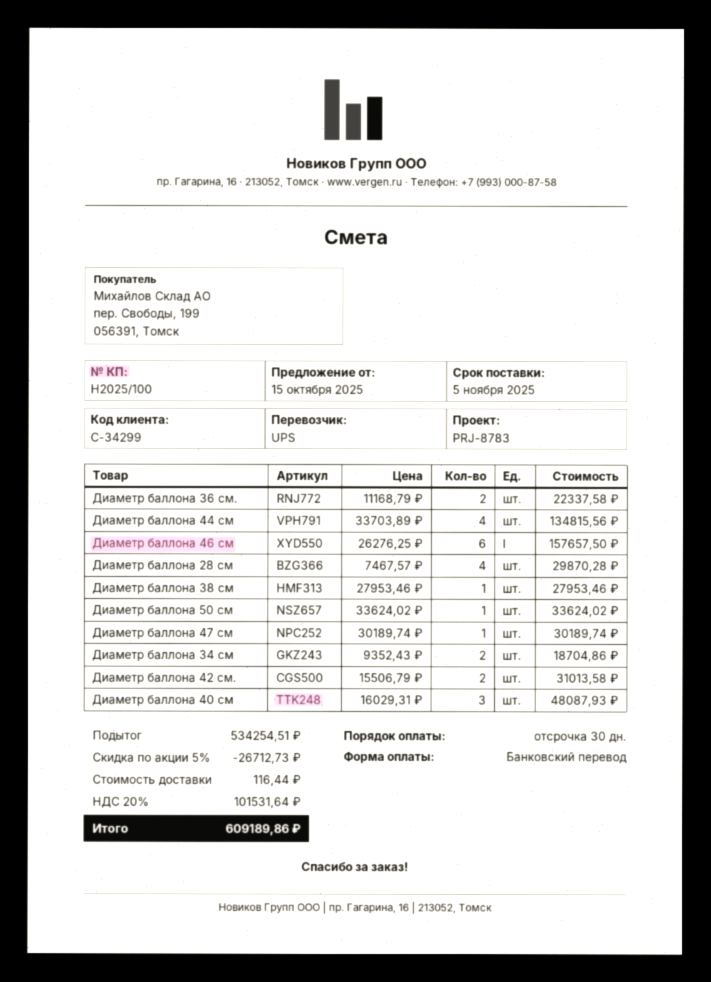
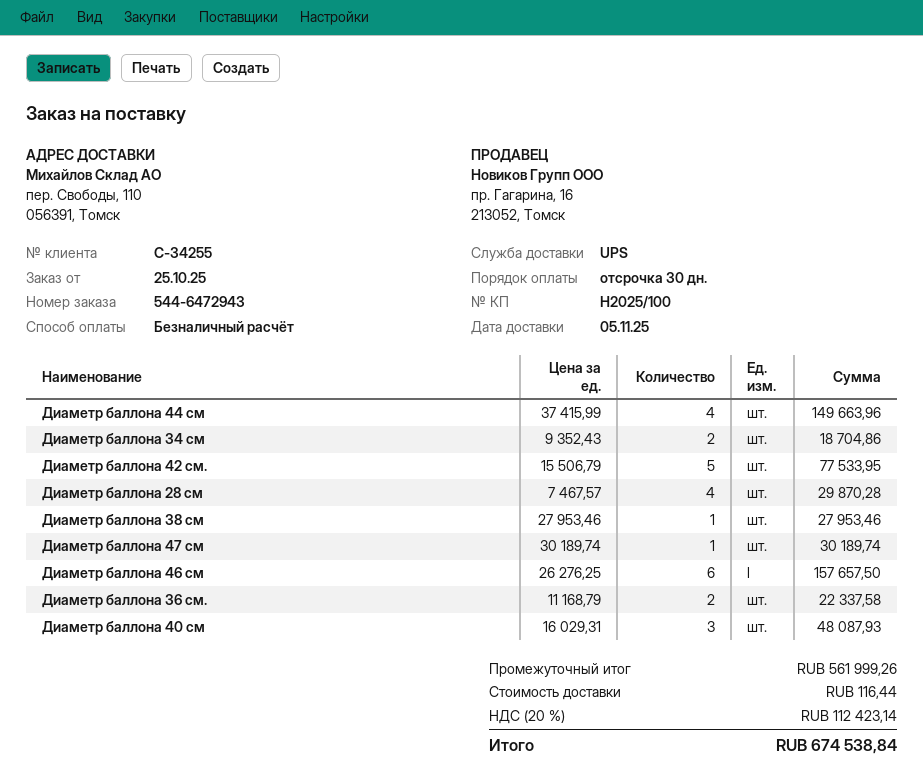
customer number: C-34299 -> C-34255
Диаметр баллона 44 см: 4 x 33703.89 = 134815.56 -> 4 x 37415.99 = 149663.96
Диаметр баллона 50 см: 1 x 33624.02 = 33624.02 -> none
Диаметр баллона 42 см.: 2 x 15506.79 = 31013.58 -> 5 x 15506.79 = 77533.95
subtotal: 534254.51 -> 561999.26
discount: 5% = 26712.73 -> none
tax: 20% = 101531.64 -> 20% = 112423.14
total: 609189.86 -> 674538.84

